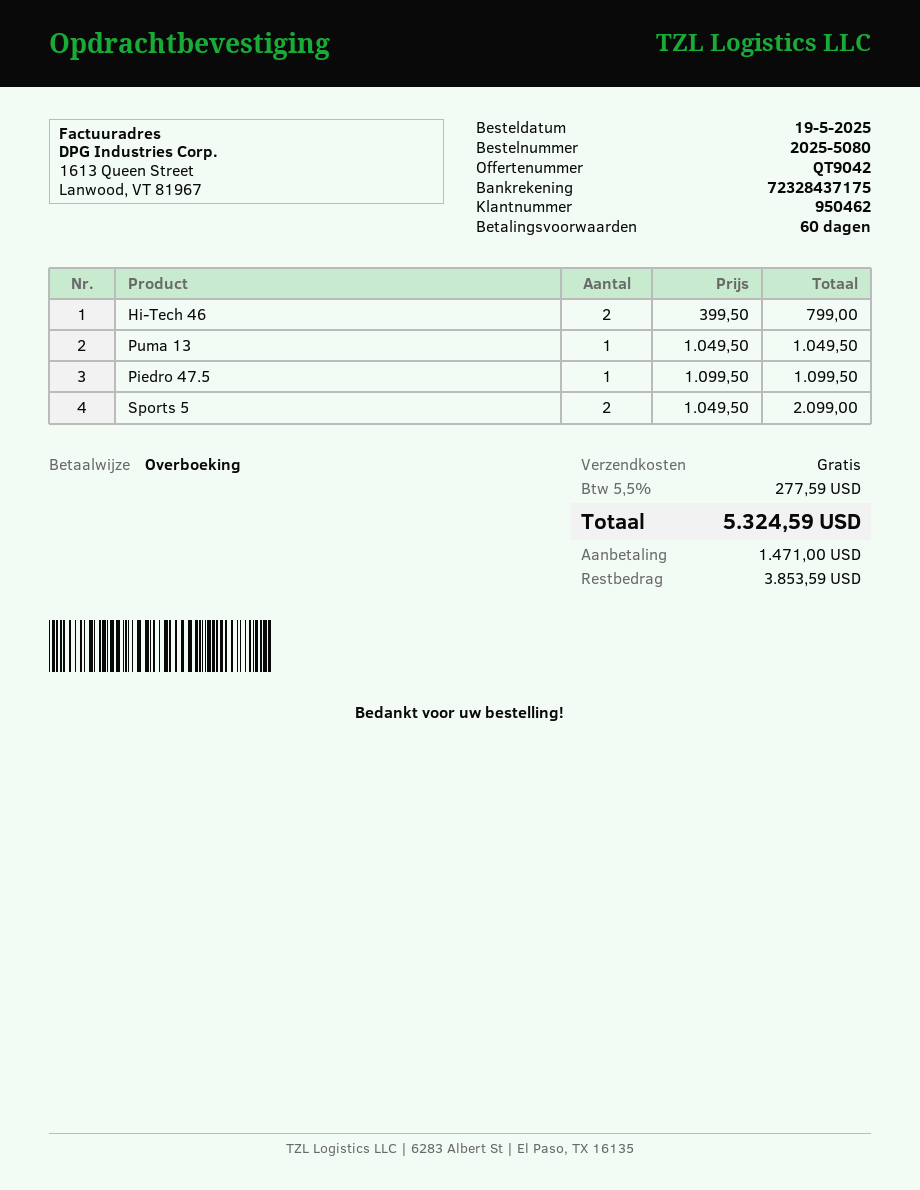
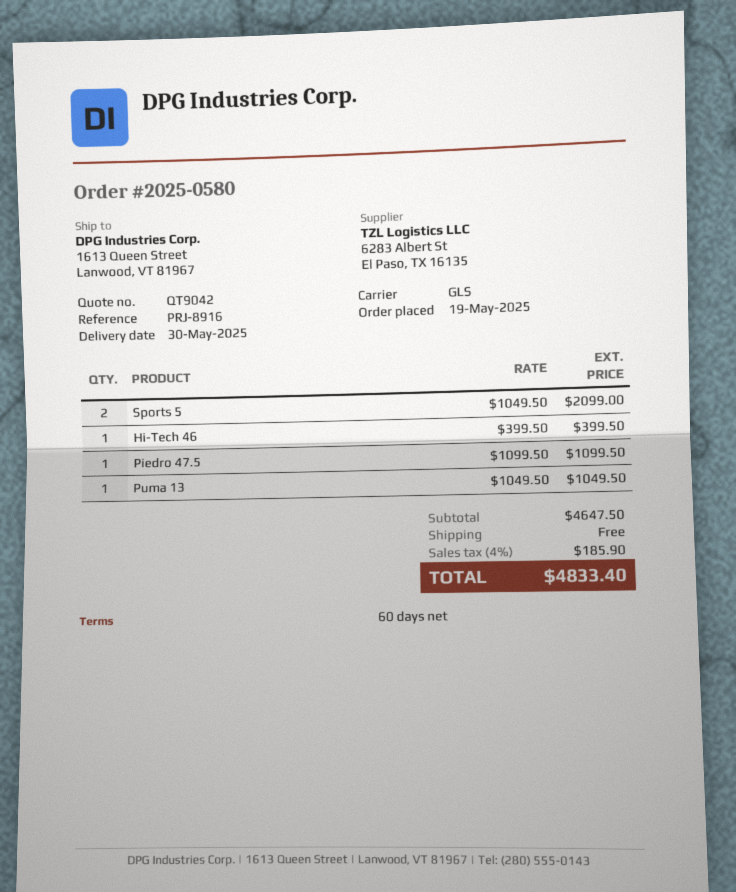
order number: 2025-5080 -> 2025-0580
Hi-Tech 46: 2 x 399.50 = 799.00 -> 1 x 399.50 = 399.50
tax: 5.5% = 277.59 -> 4% = 185.90
total: 5324.59 -> 4833.40

